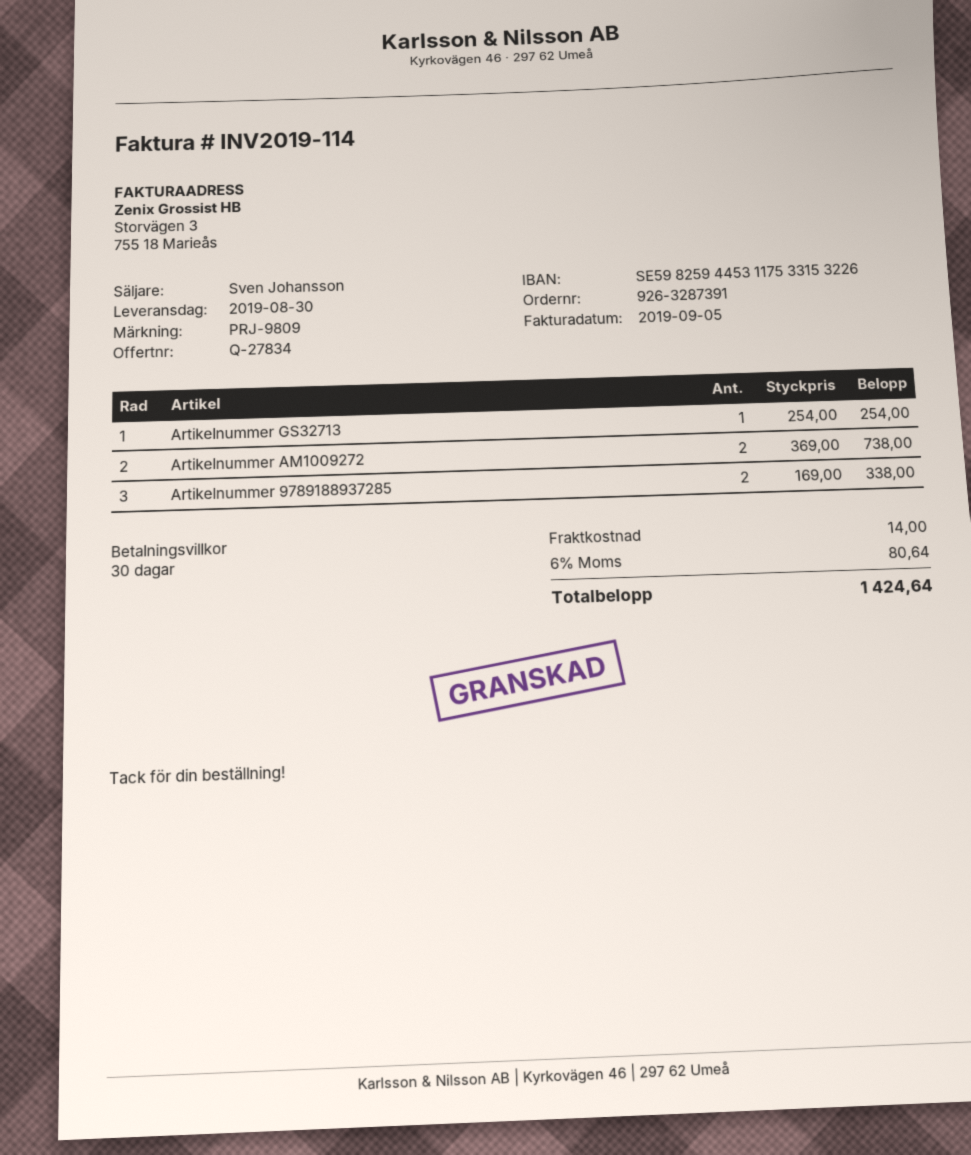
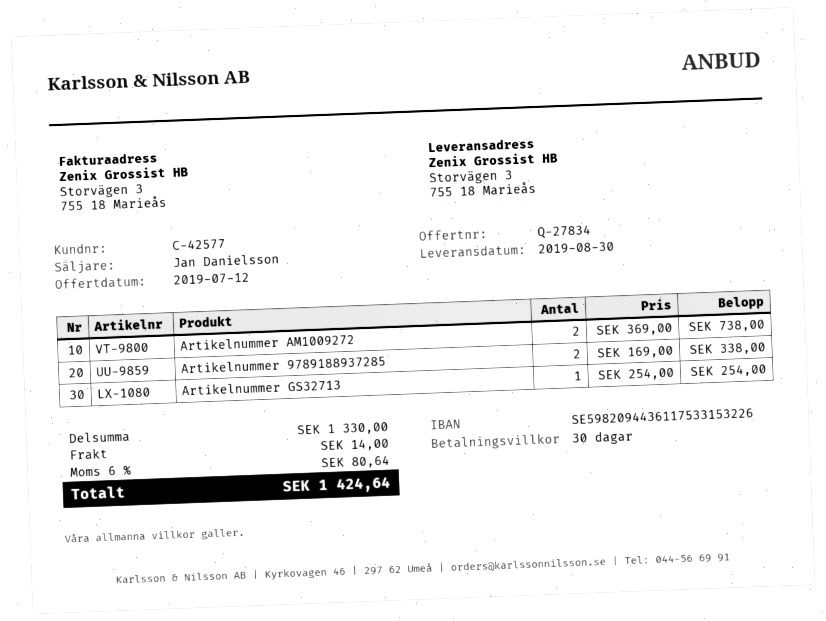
sales rep: Sven Johansson -> Jan Danielsson
bank account: SE5982594453117533153226 -> SE5982094436117533153226

